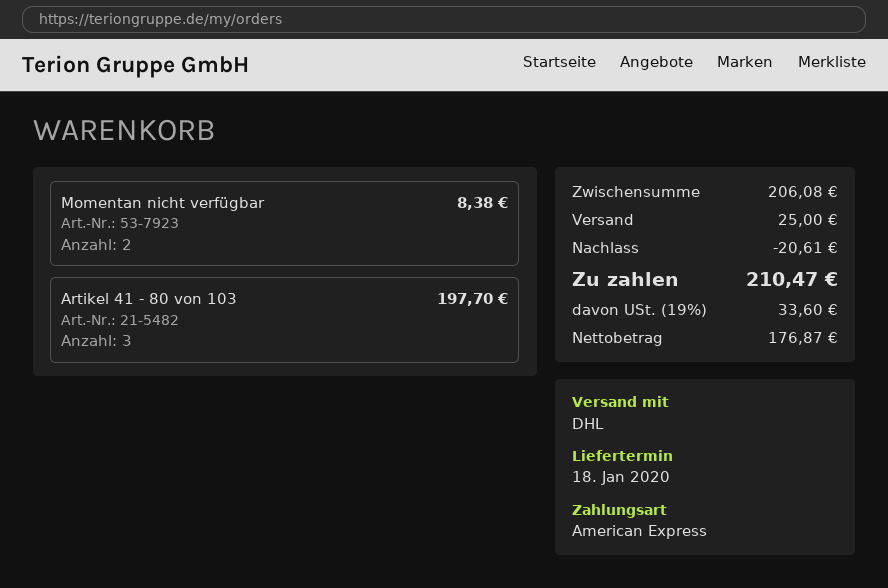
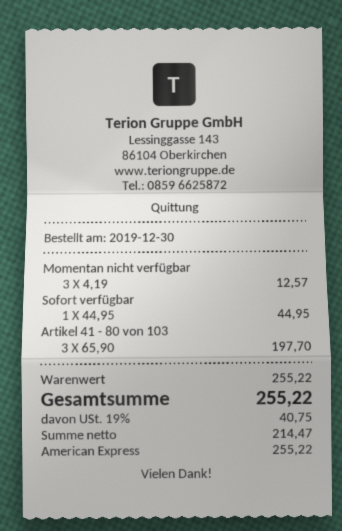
Momentan nicht verfügbar: 2 for 8.38 -> 3 for 12.57
Sofort verfügbar: none -> 1 for 44.95
subtotal: 206.08 -> 255.22
discount: 20.61 -> none
shipping: 25.00 -> none
net: 176.87 -> 214.47
tax: 19% = 33.60 -> 19% = 40.75
total: 210.47 -> 255.22

